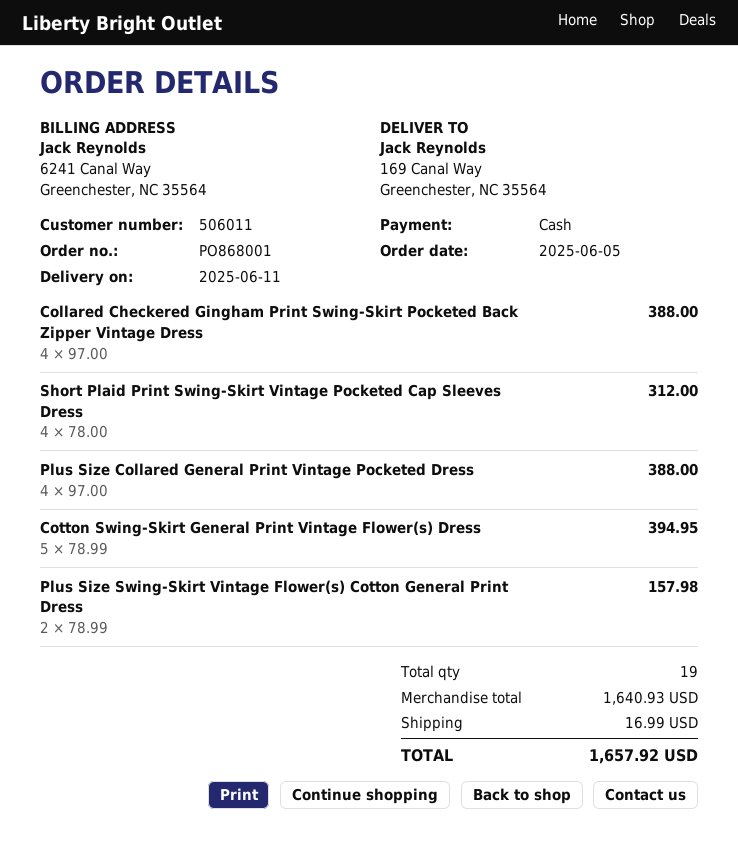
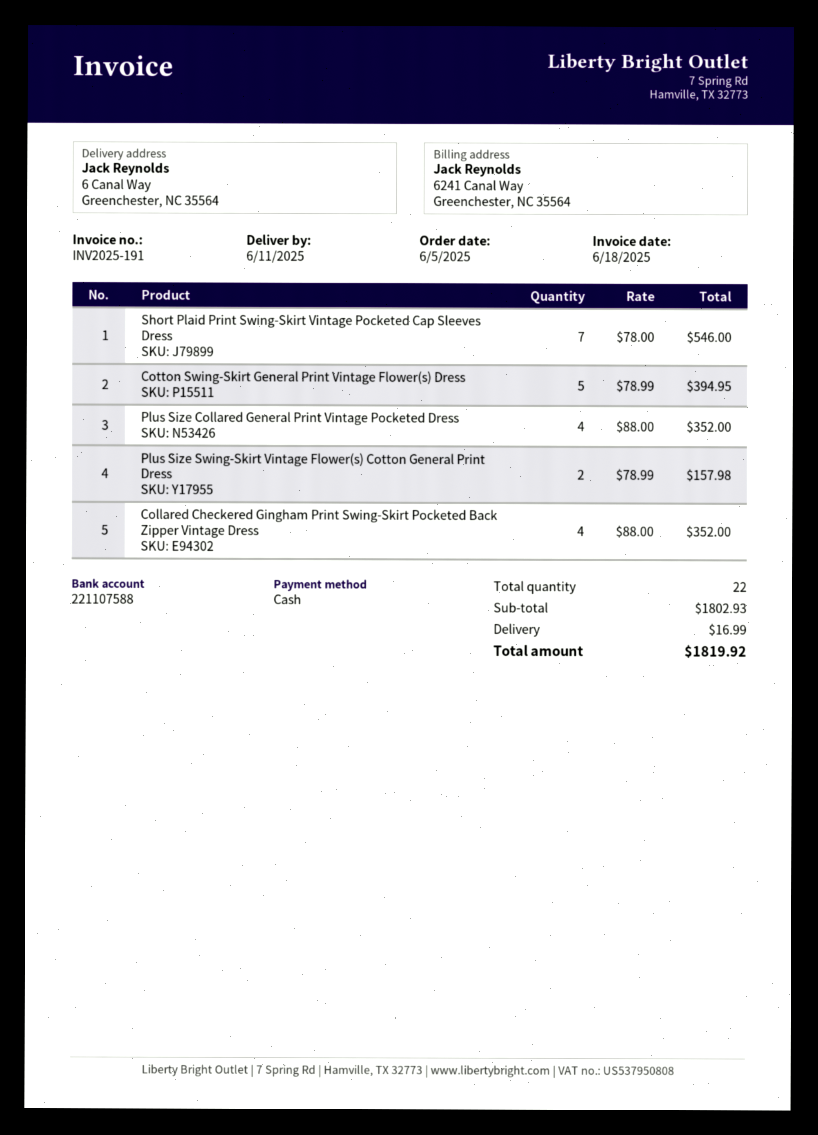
ship to: 169 Canal Way, Greenchester, NC 35564 -> 6 Canal Way, Greenchester, NC 35564
Collared Checkered Gingham Print Swing-Skirt Pocketed Back Zipper Vintage Dress: 4 x 97.00 = 388.00 -> 4 x 88.00 = 352.00
Short Plaid Print Swing-Skirt Vintage Pocketed Cap Sleeves Dress: 4 x 78.00 = 312.00 -> 7 x 78.00 = 546.00
Plus Size Collared General Print Vintage Pocketed Dress: 4 x 97.00 = 388.00 -> 4 x 88.00 = 352.00
total quantity: 19 -> 22
subtotal: 1640.93 -> 1802.93
total: 1657.92 -> 1819.92

